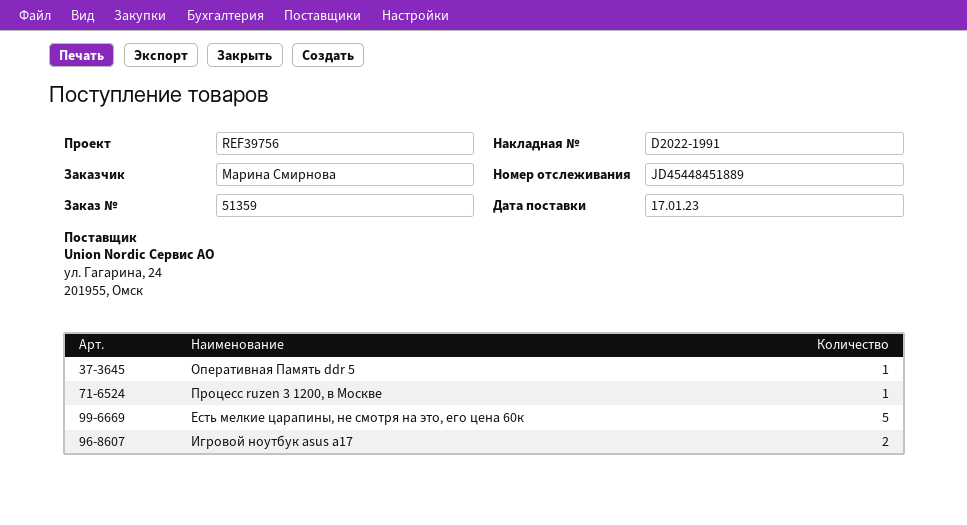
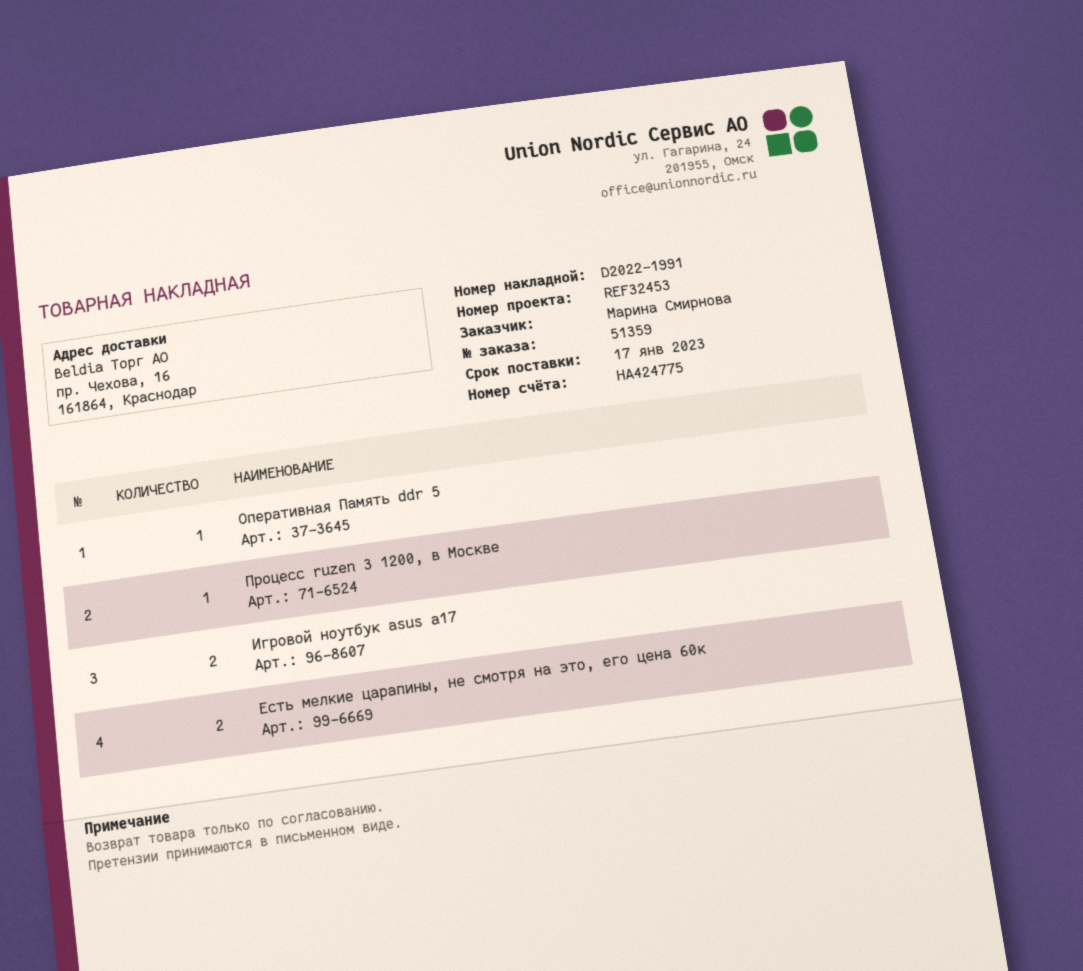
reference: REF39756 -> REF32453
Есть мелкие царапины, не смотря на это, его цена 60к: 5 -> 2

